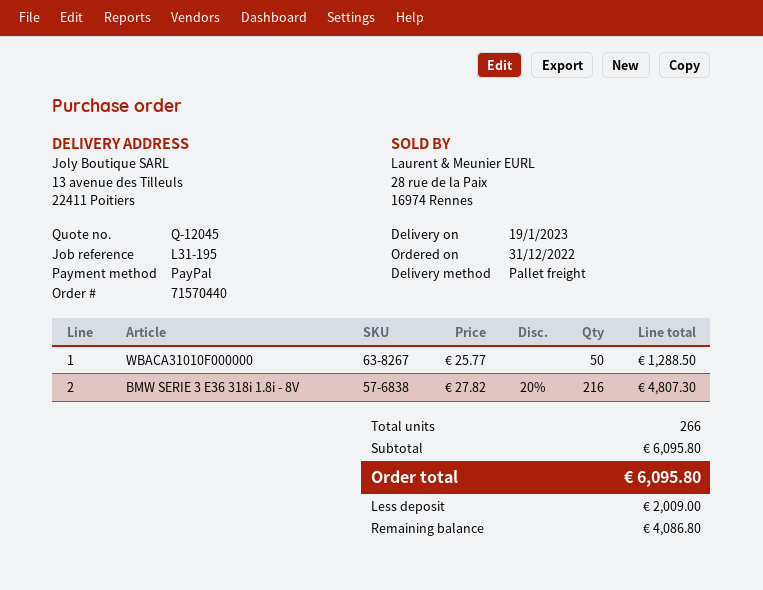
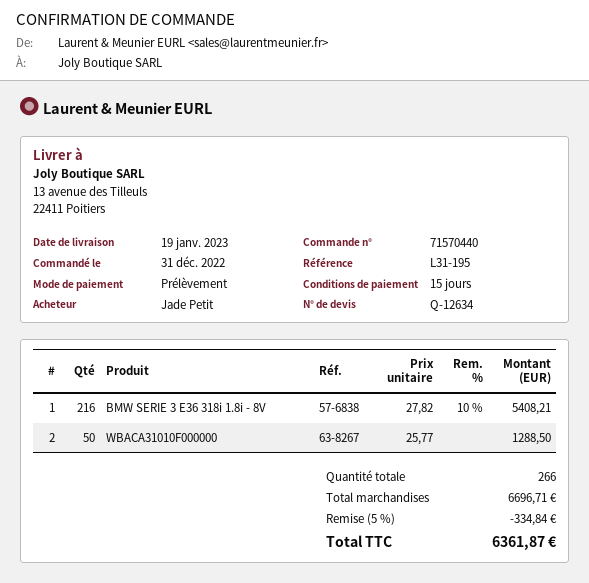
quote number: Q-12045 -> Q-12634
payment method: PayPal -> direct debit
BMW SERIE 3 E36 318i 1.8i - 8V: 216 x 27.82 - 20% = 4807.30 -> 216 x 27.82 - 10% = 5408.21
subtotal: 6095.80 -> 6696.71
discount: none -> 5% = 334.84
total: 6095.80 -> 6361.87

